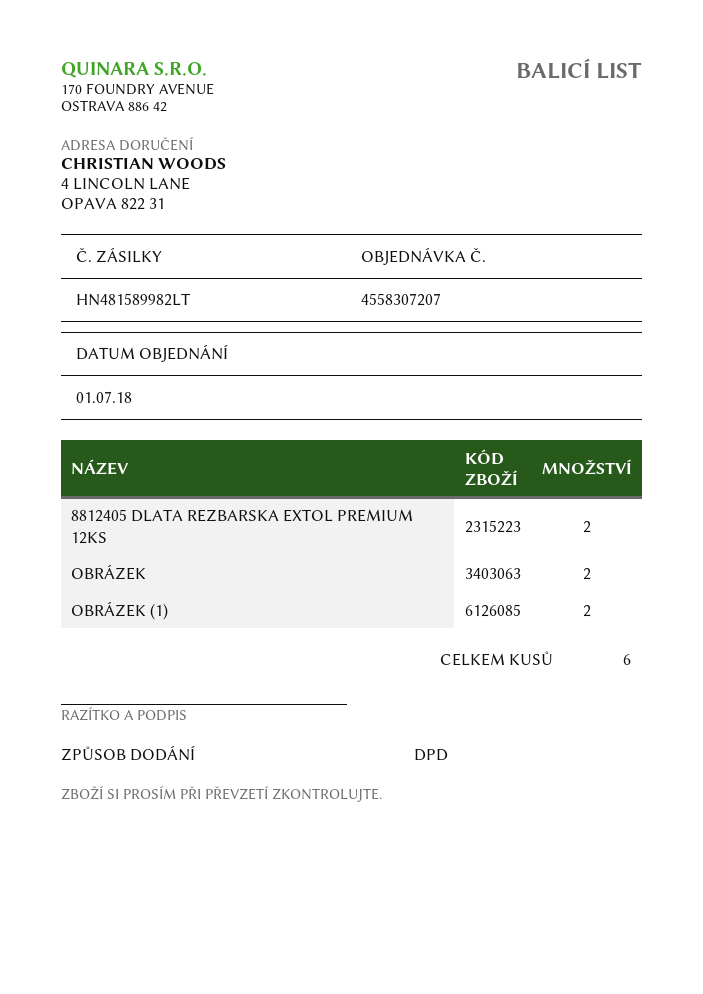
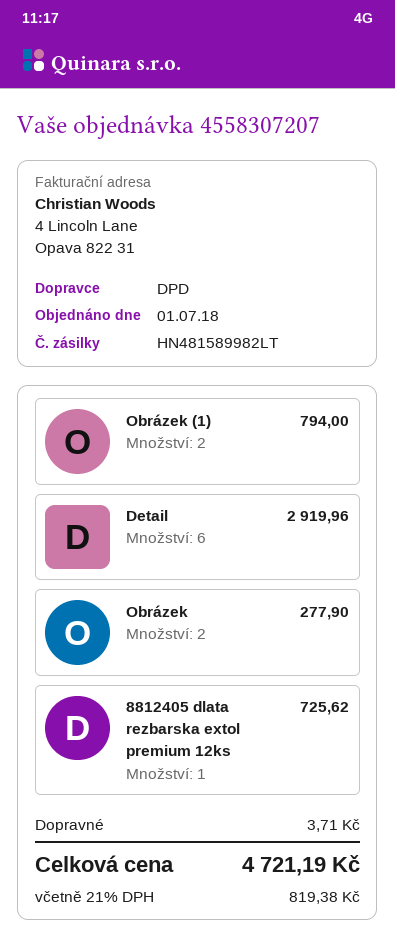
8812405 DLATA REZBARSKA EXTOL PREMIUM 12KS: 2 -> 1
Detail: none -> 6

